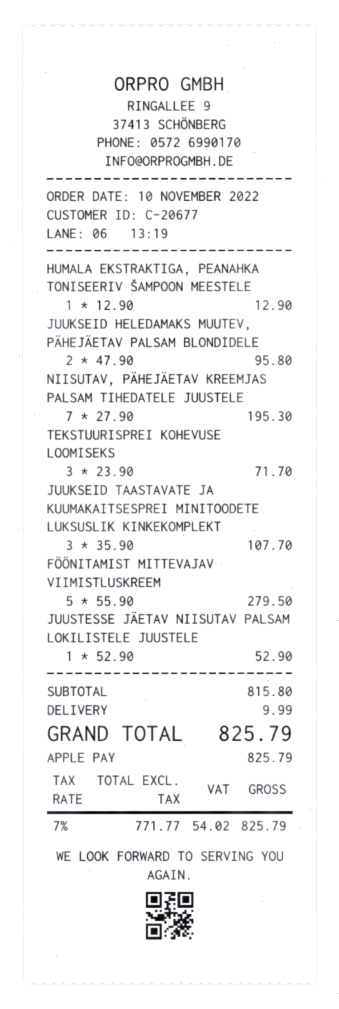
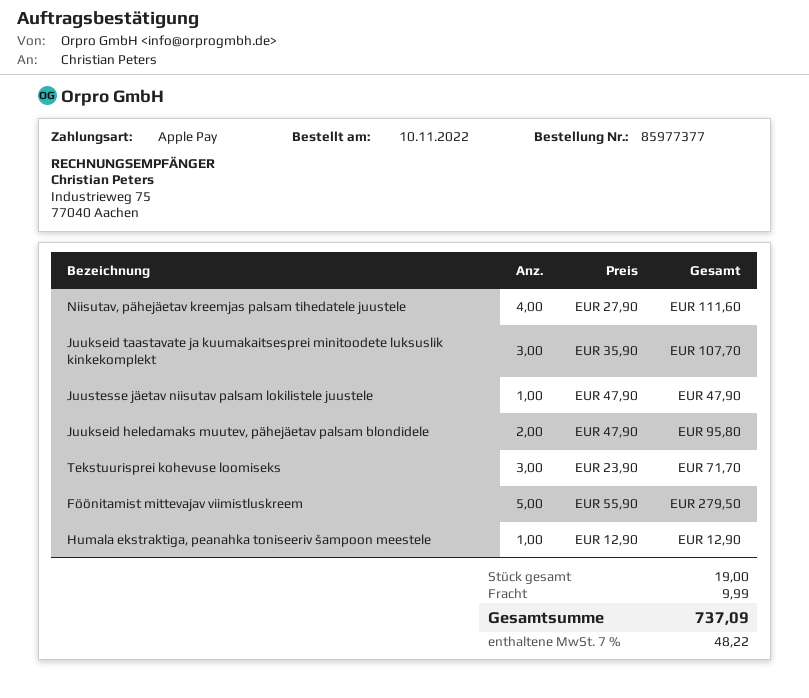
NIISUTAV, PÄHEJÄETAV KREEMJAS PALSAM TIHEDATELE JUUSTELE: 7 x 27.90 = 195.30 -> 4 x 27.90 = 111.60
JUUSTESSE JÄETAV NIISUTAV PALSAM LOKILISTELE JUUSTELE: 1 x 52.90 = 52.90 -> 1 x 47.90 = 47.90
tax: 7% = 54.02 -> 7% = 48.22
total: 825.79 -> 737.09

